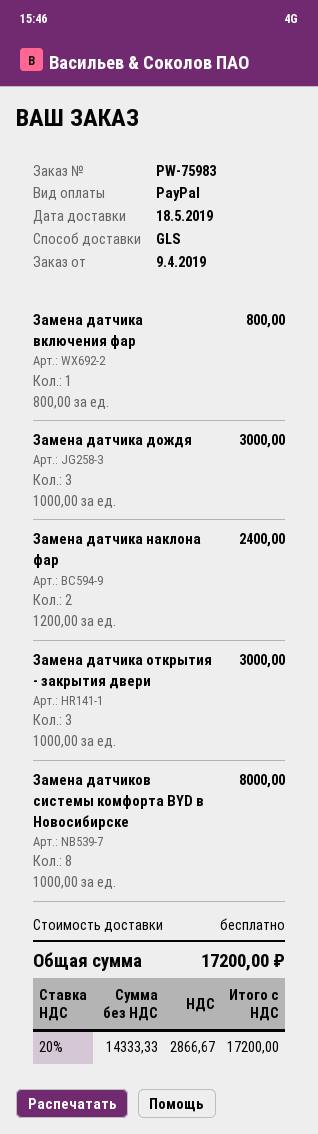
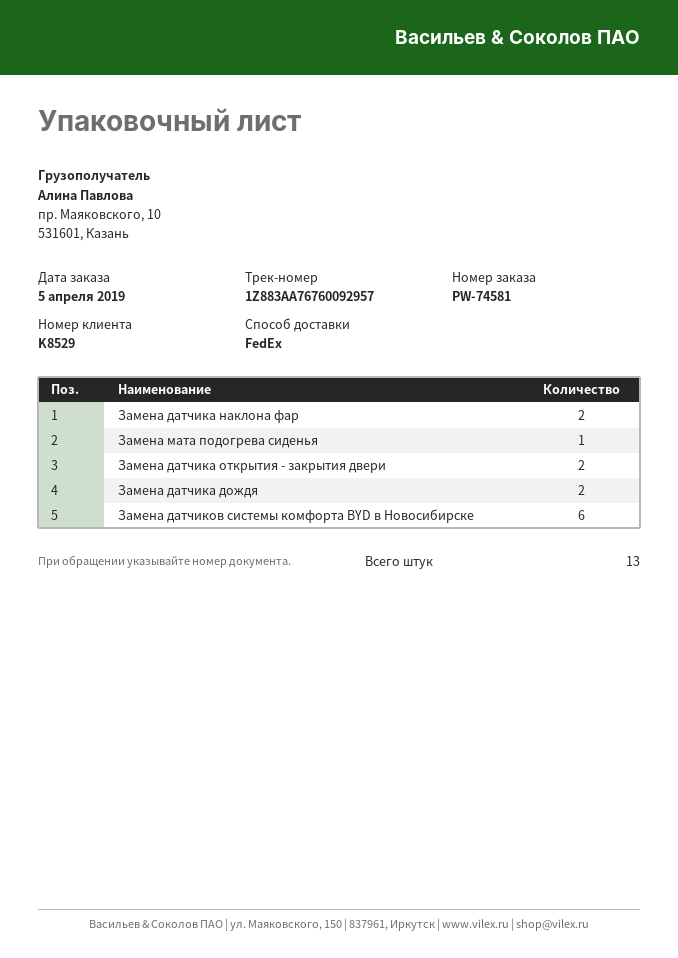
order number: PW-75983 -> PW-74581
order date: 2019-04-09 -> 2019-04-05
shipping method: GLS -> FedEx
Замена датчика включения фар: 1 -> none
Замена датчика дождя: 3 -> 2
Замена датчика открытия - закрытия двери: 3 -> 2
Замена датчиков системы комфорта BYD в Новосибирске: 8 -> 6
Замена мата подогрева сиденья: none -> 1

